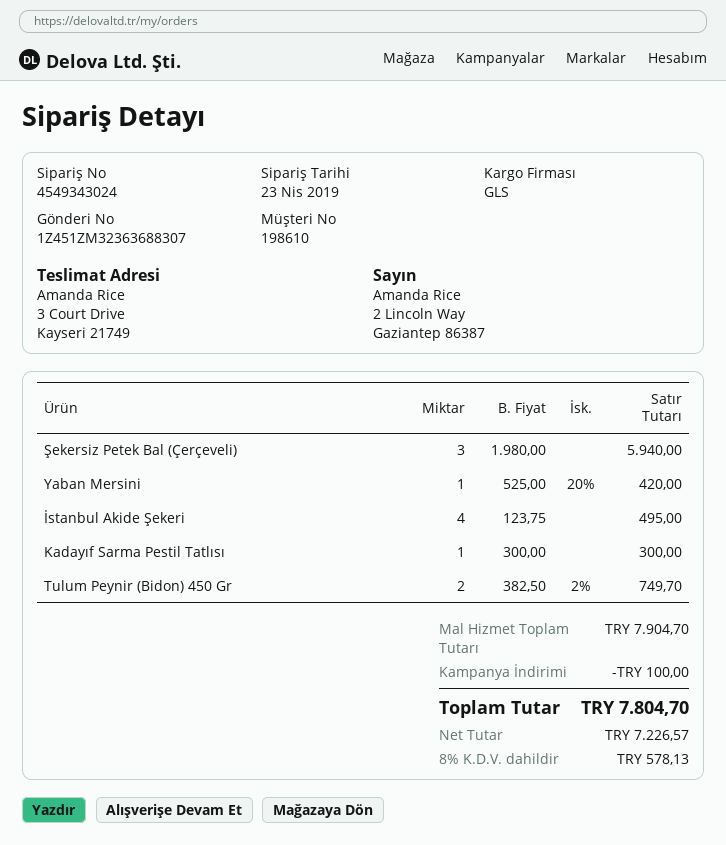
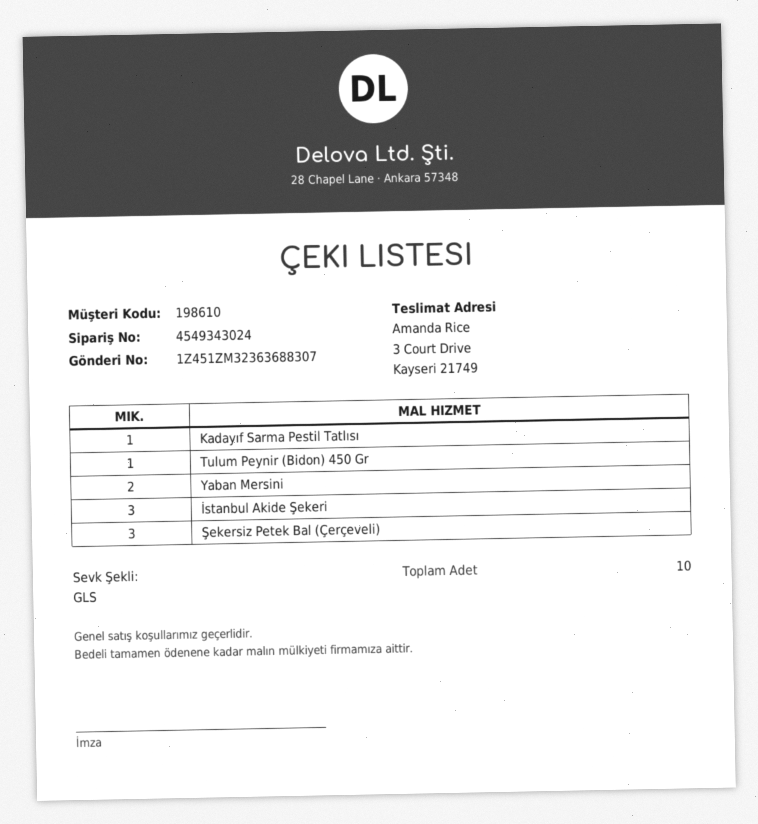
Yaban Mersini: 1 -> 2
İstanbul Akide Şekeri: 4 -> 3
Tulum Peynir (Bidon) 450 Gr: 2 -> 1

